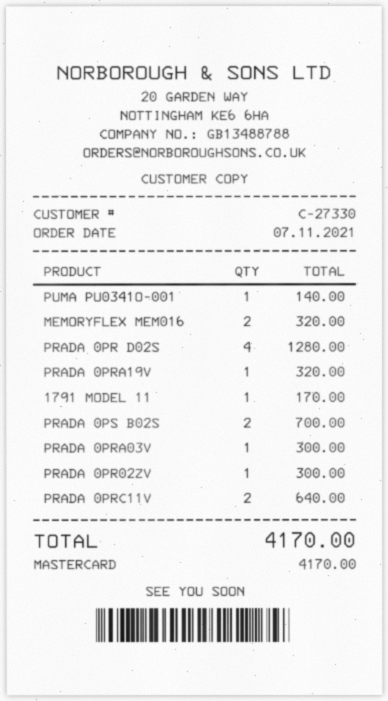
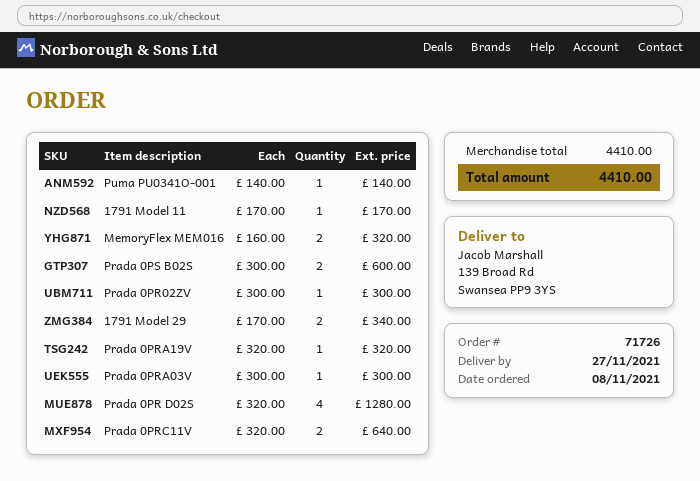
order date: 2021-11-07 -> 2021-11-08
PRADA 0PS B02S: 2 for 700.00 -> 2 for 600.00
1791 Model 29: none -> 2 for 340.00
total: 4170.00 -> 4410.00

